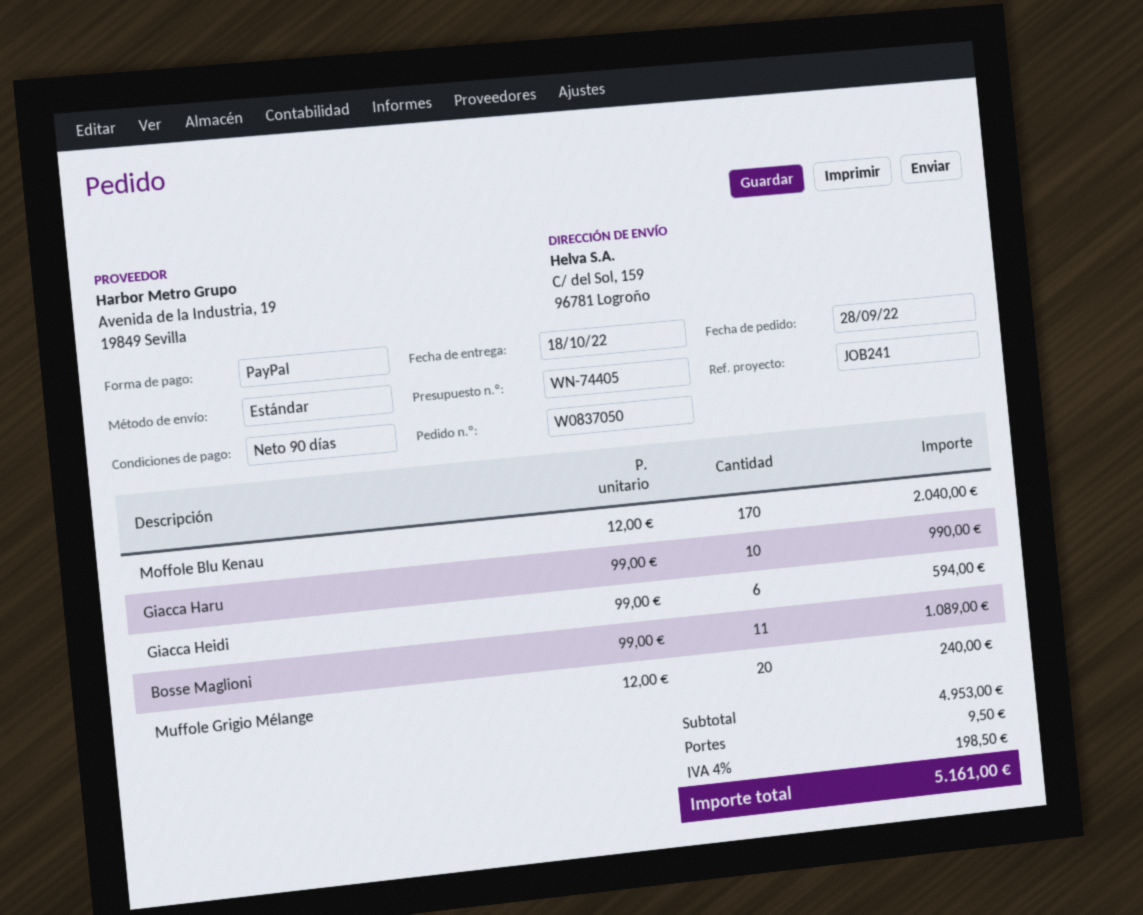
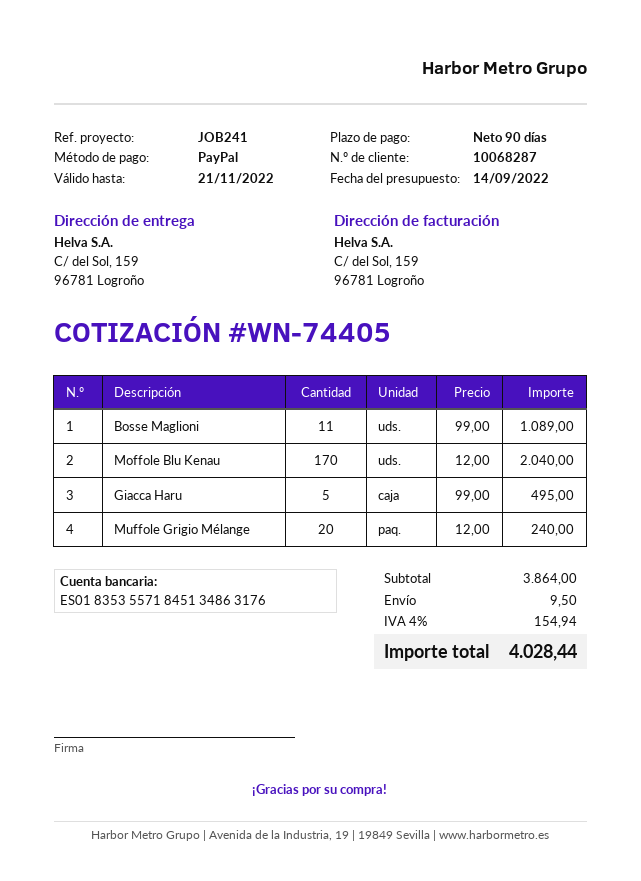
Giacca Haru: 10 x 99.00 = 990.00 -> 5 x 99.00 = 495.00
Giacca Heidi: 6 x 99.00 = 594.00 -> none
subtotal: 4953.00 -> 3864.00
tax: 4% = 198.50 -> 4% = 154.94
total: 5161.00 -> 4028.44

